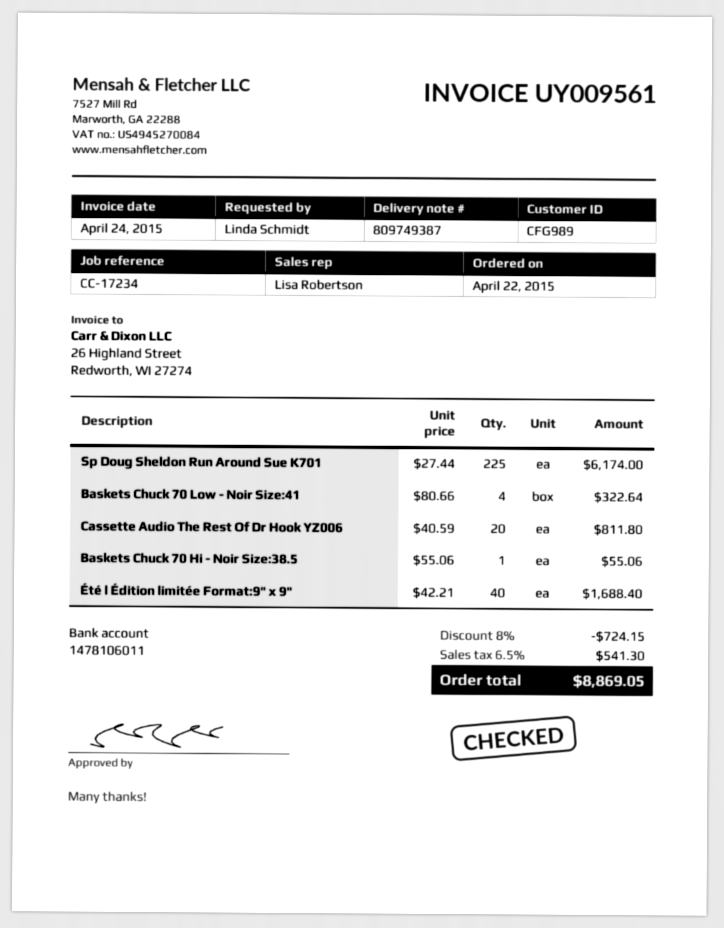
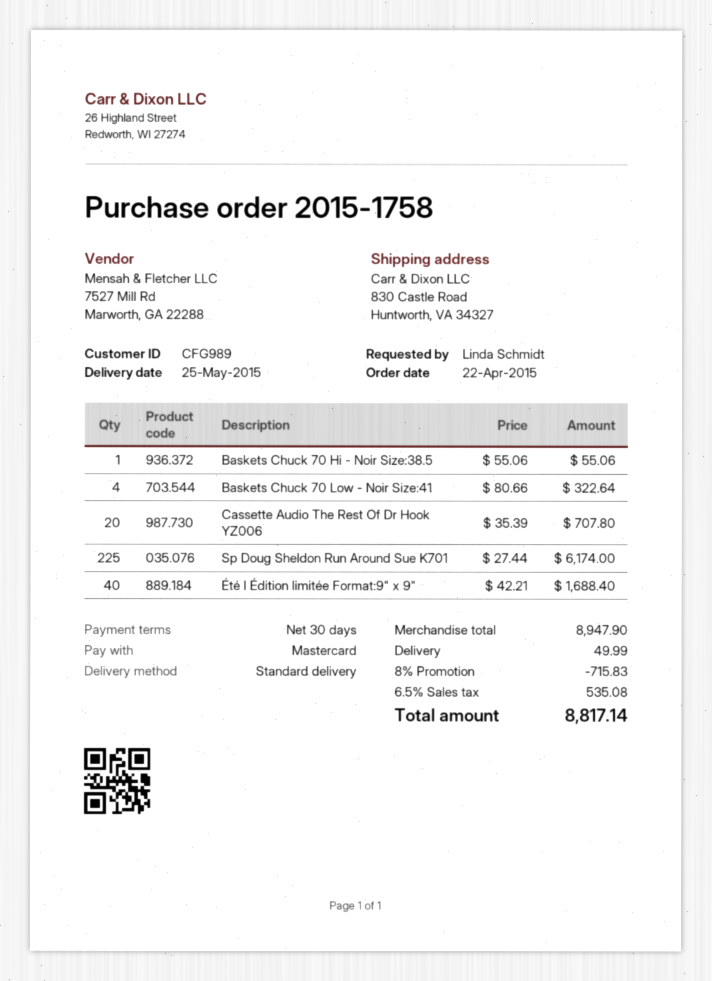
Cassette Audio The Rest Of Dr Hook YZ006: 20 x 40.59 = 811.80 -> 20 x 35.39 = 707.80
discount: 8% = 724.15 -> 8% = 715.83
shipping: none -> 49.99
tax: 6.5% = 541.30 -> 6.5% = 535.08
total: 8869.05 -> 8817.14

